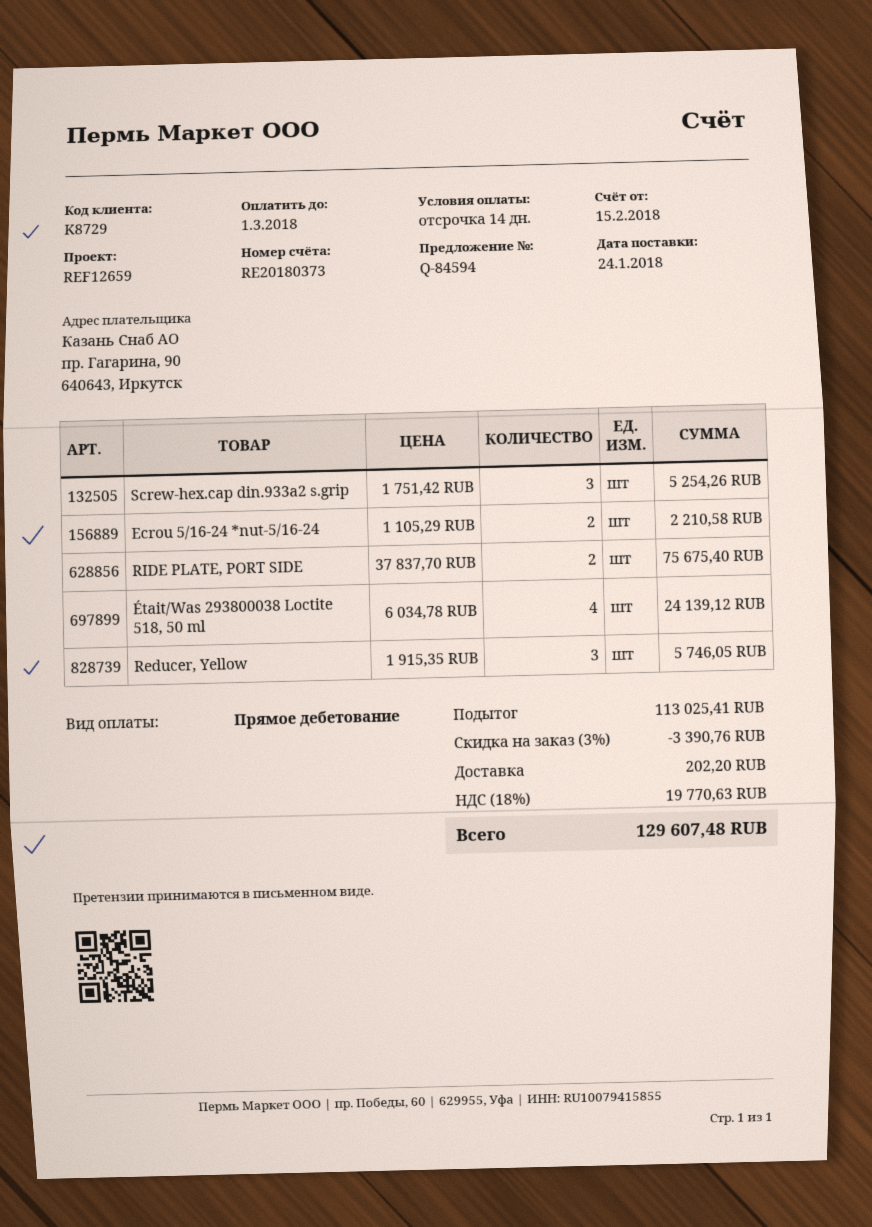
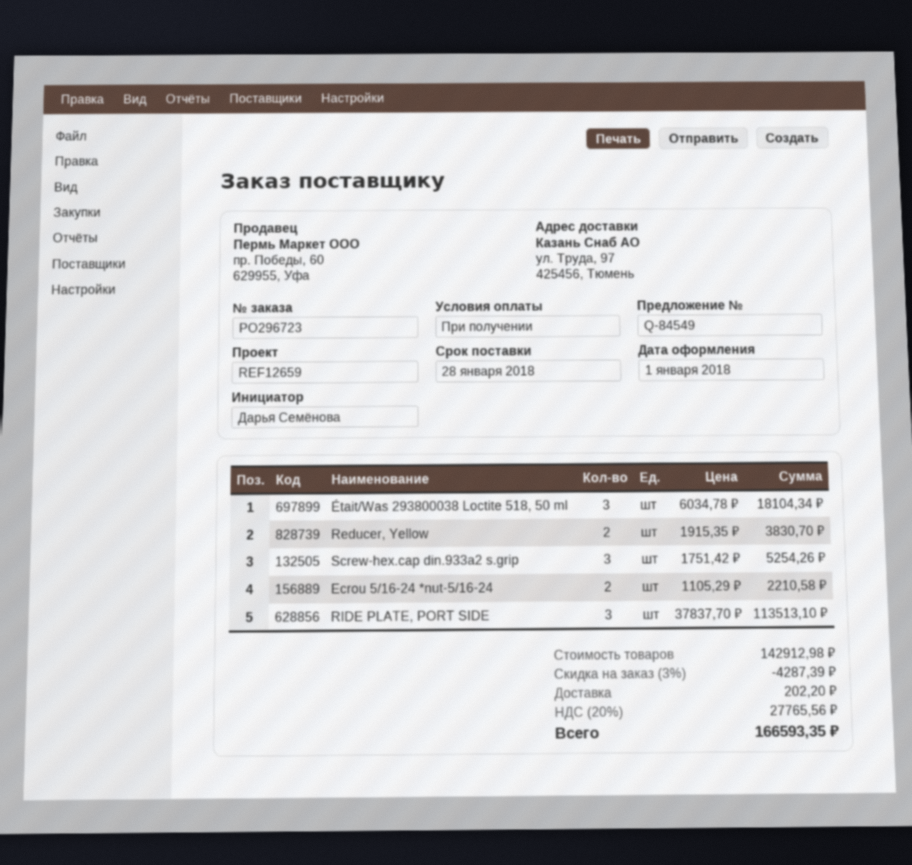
quote number: Q-84594 -> Q-84549
delivery date: 2018-01-24 -> 2018-01-28
payment terms: 14 days -> on receipt
RIDE PLATE, PORT SIDE: 2 x 37837.70 = 75675.40 -> 3 x 37837.70 = 113513.10
Était/Was 293800038 Loctite 518, 50 ml: 4 x 6034.78 = 24139.12 -> 3 x 6034.78 = 18104.34
Reducer, Yellow: 3 x 1915.35 = 5746.05 -> 2 x 1915.35 = 3830.70
subtotal: 113025.41 -> 142912.98
discount: 3% = 3390.76 -> 3% = 4287.39
tax: 18% = 19770.63 -> 20% = 27765.56
total: 129607.48 -> 166593.35

